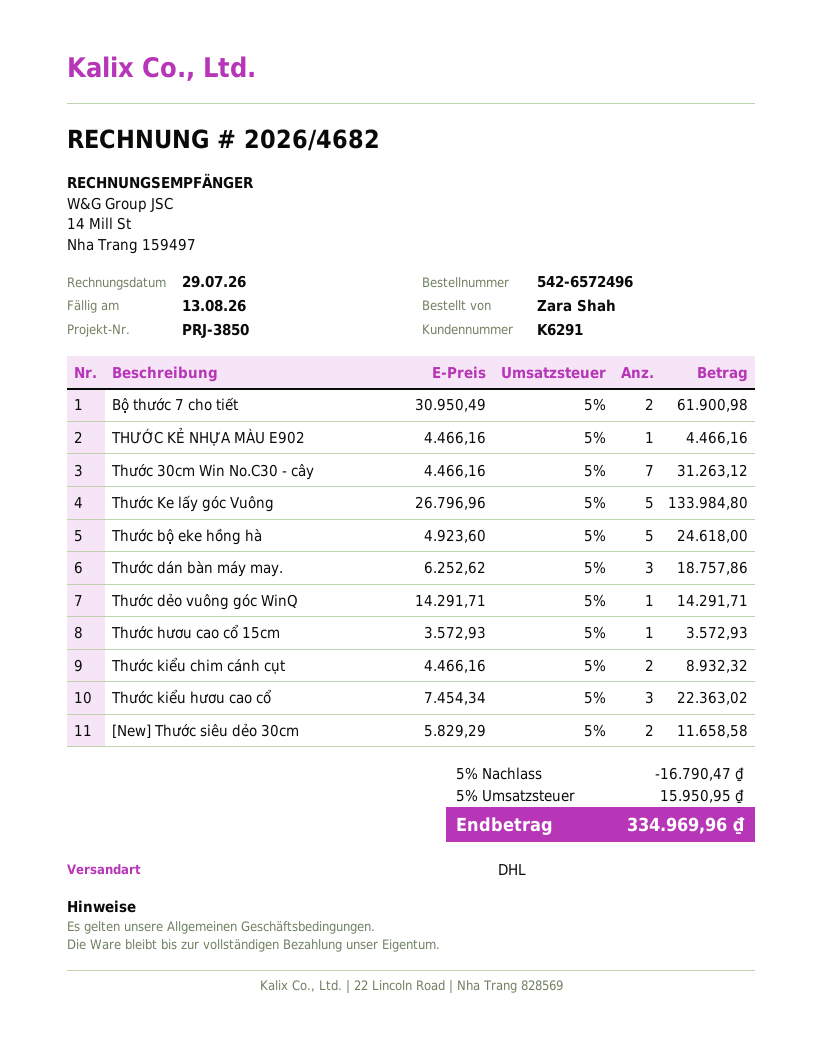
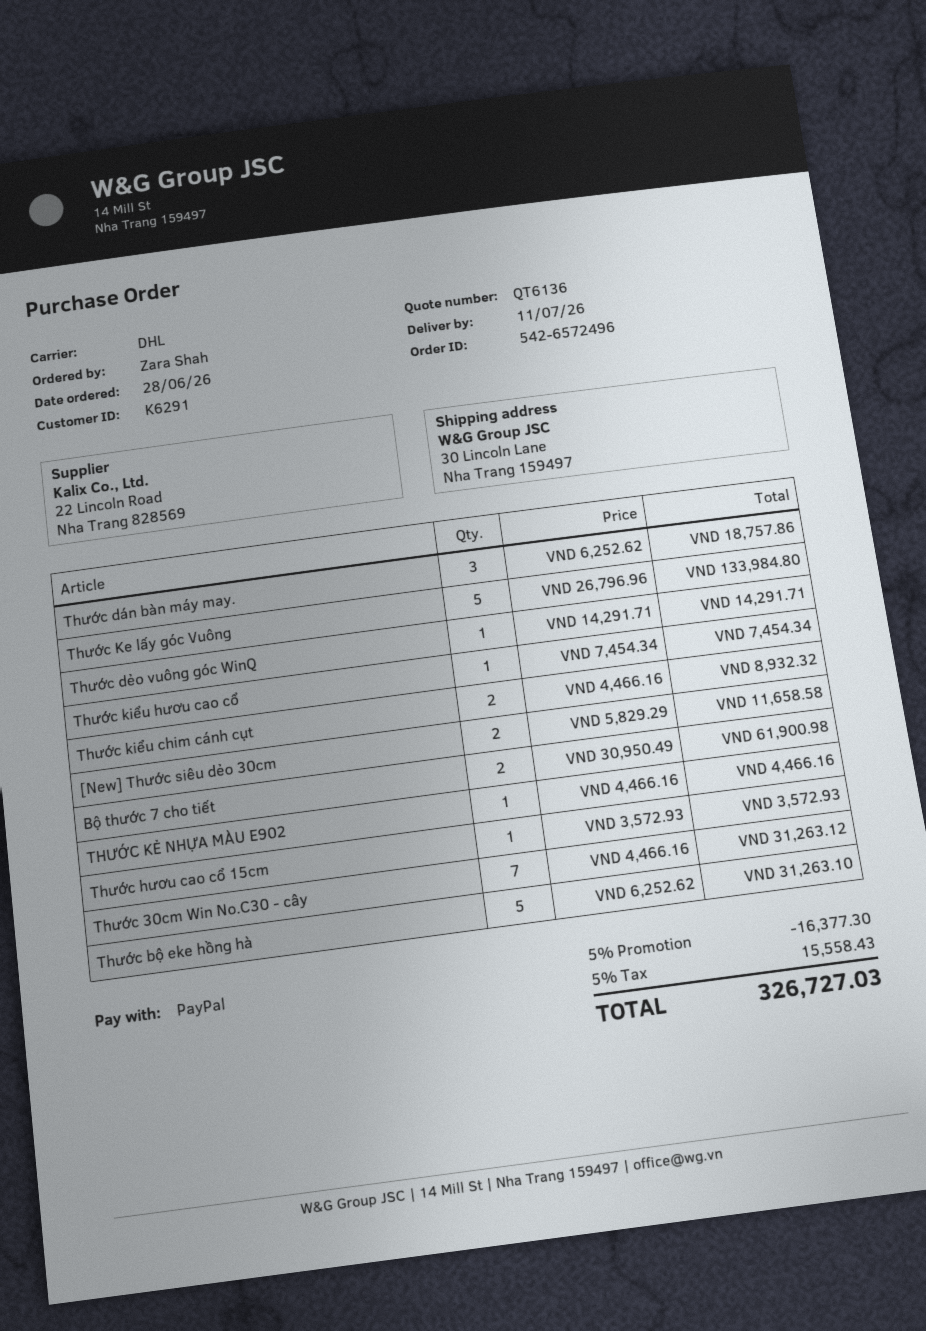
Thước bộ eke hồng hà: 5 x 4923.60 = 24618.00 -> 5 x 6252.62 = 31263.10
Thước kiểu hươu cao cổ: 3 x 7454.34 = 22363.02 -> 1 x 7454.34 = 7454.34
discount: 5% = 16790.47 -> 5% = 16377.30
tax: 5% = 15950.95 -> 5% = 15558.43
total: 334969.96 -> 326727.03

